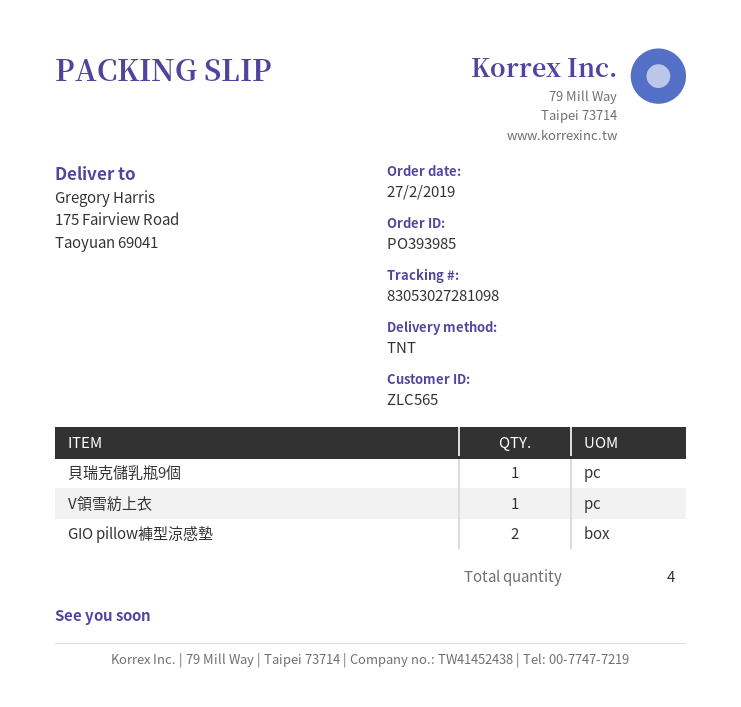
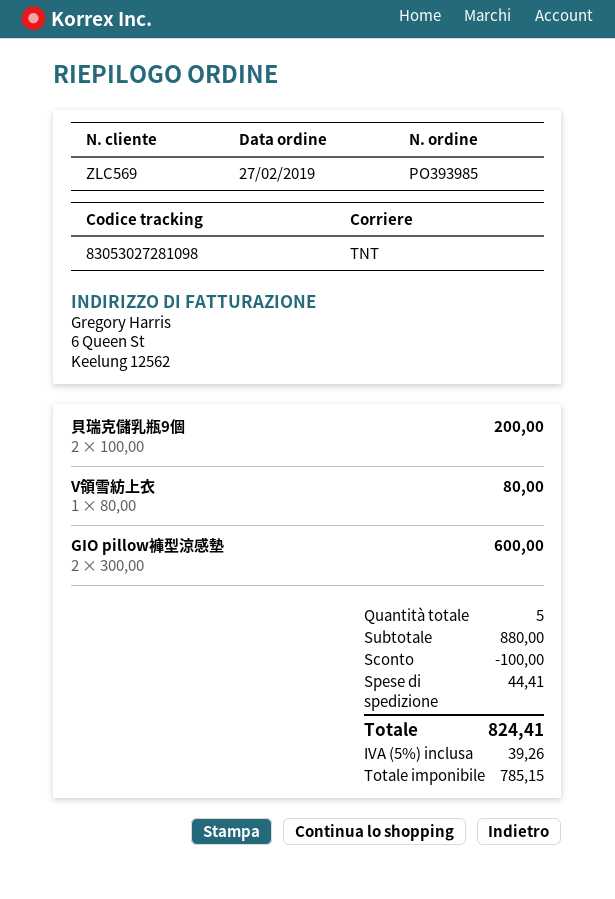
customer number: ZLC565 -> ZLC569
貝瑞克儲乳瓶9個: 1 -> 2
total quantity: 4 -> 5

